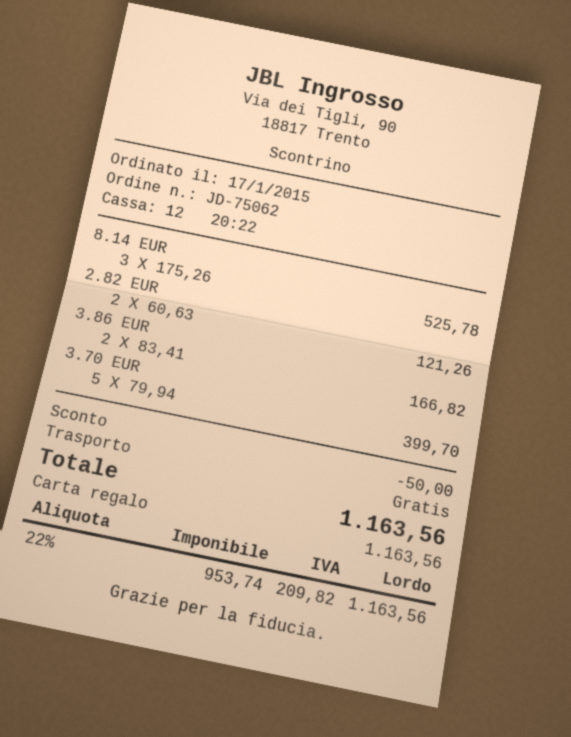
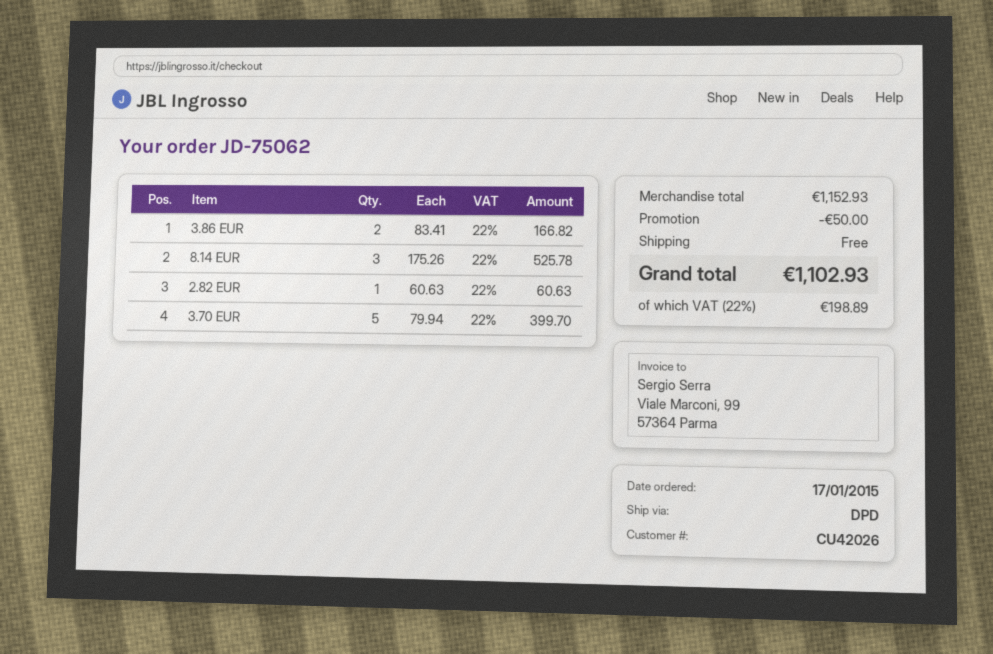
2.82 EUR: 2 x 60.63 = 121.26 -> 1 x 60.63 = 60.63
tax: 22% = 209.82 -> 22% = 198.89
total: 1163.56 -> 1102.93

